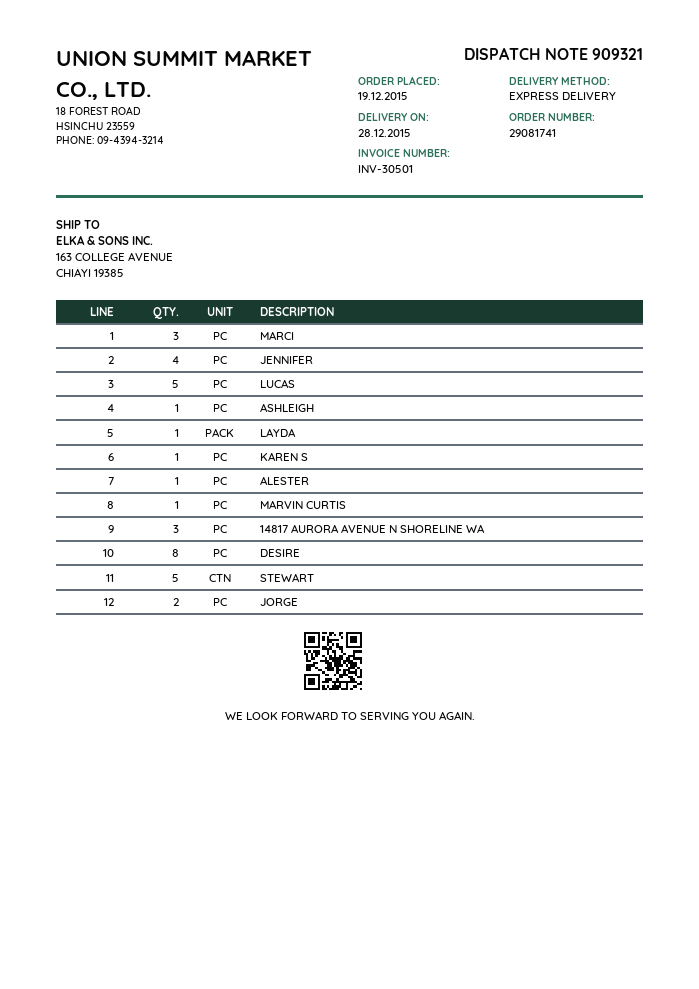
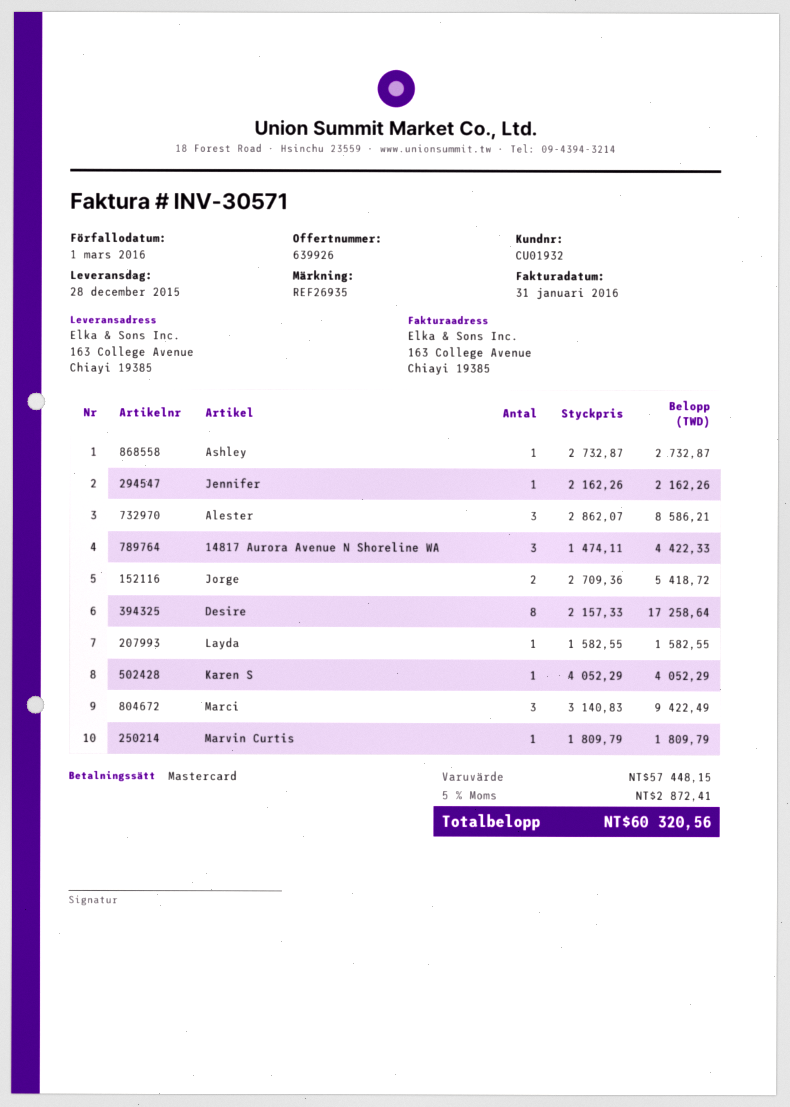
invoice number: INV-30501 -> INV-30571
JENNIFER: 4 -> 1
LUCAS: 5 -> none
ASHLEIGH: 1 -> none
ALESTER: 1 -> 3
STEWART: 5 -> none
Ashley: none -> 1

